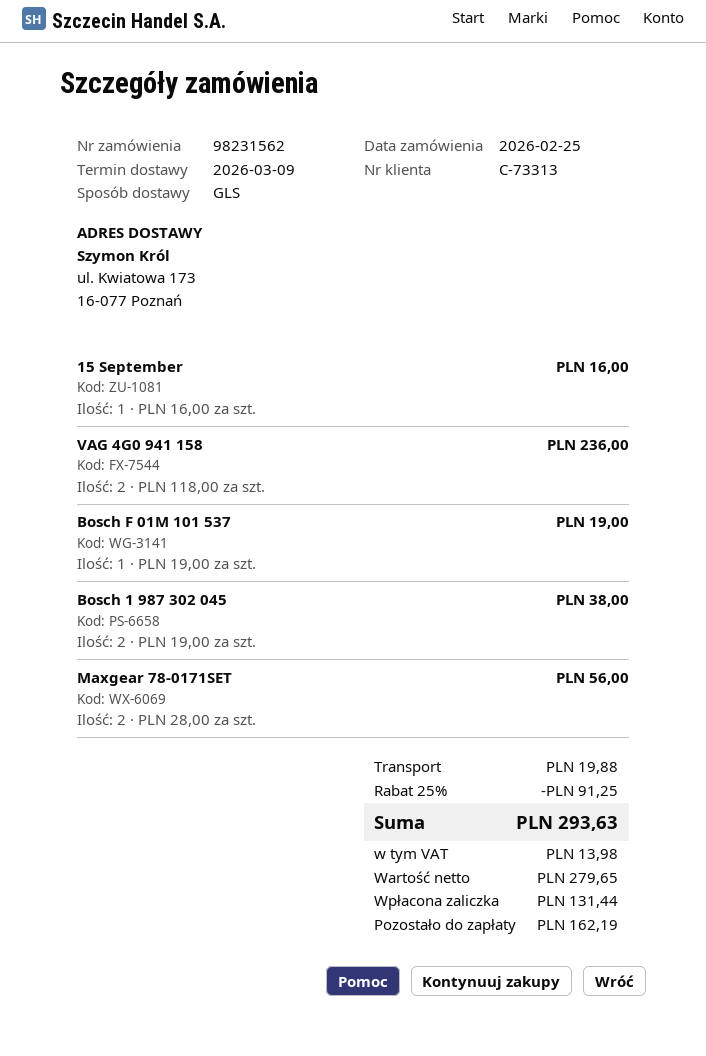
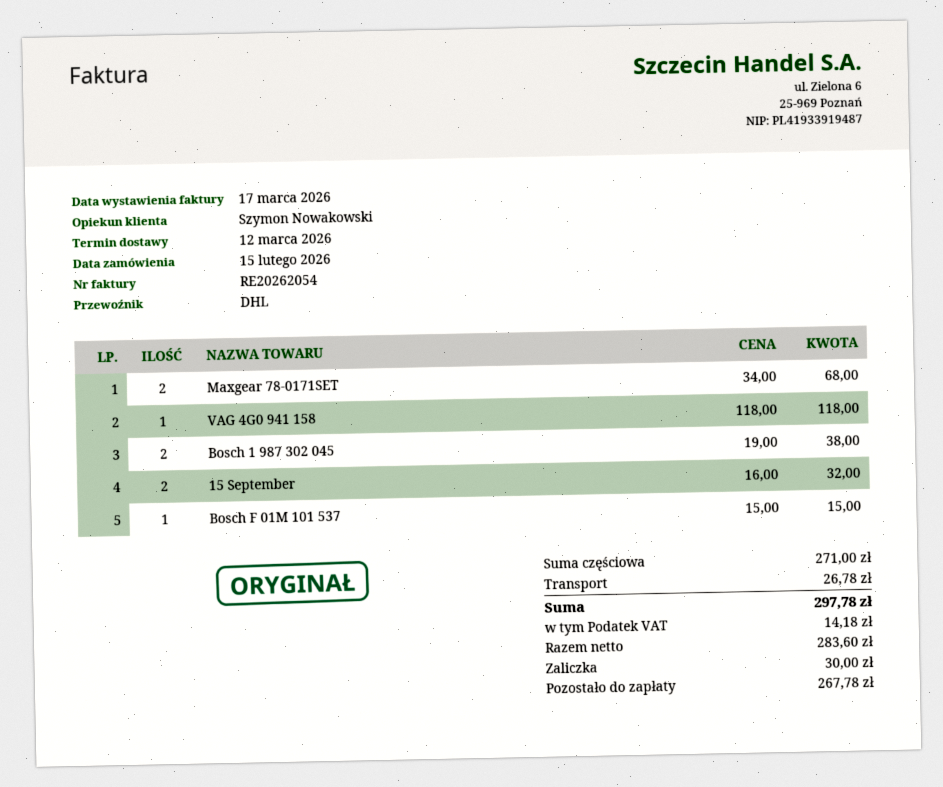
order date: 2026-02-25 -> 2026-02-15
delivery date: 2026-03-09 -> 2026-03-12
shipping method: GLS -> DHL
15 September: 1 x 16.00 = 16.00 -> 2 x 16.00 = 32.00
VAG 4G0 941 158: 2 x 118.00 = 236.00 -> 1 x 118.00 = 118.00
Bosch F 01M 101 537: 1 x 19.00 = 19.00 -> 1 x 15.00 = 15.00
Maxgear 78-0171SET: 2 x 28.00 = 56.00 -> 2 x 34.00 = 68.00
discount: 25% = 91.25 -> none
shipping: 19.88 -> 26.78
net: 279.65 -> 283.60
tax: 13.98 -> 14.18
total: 293.63 -> 297.78
deposit: 131.44 -> 30.00
balance: 162.19 -> 267.78

